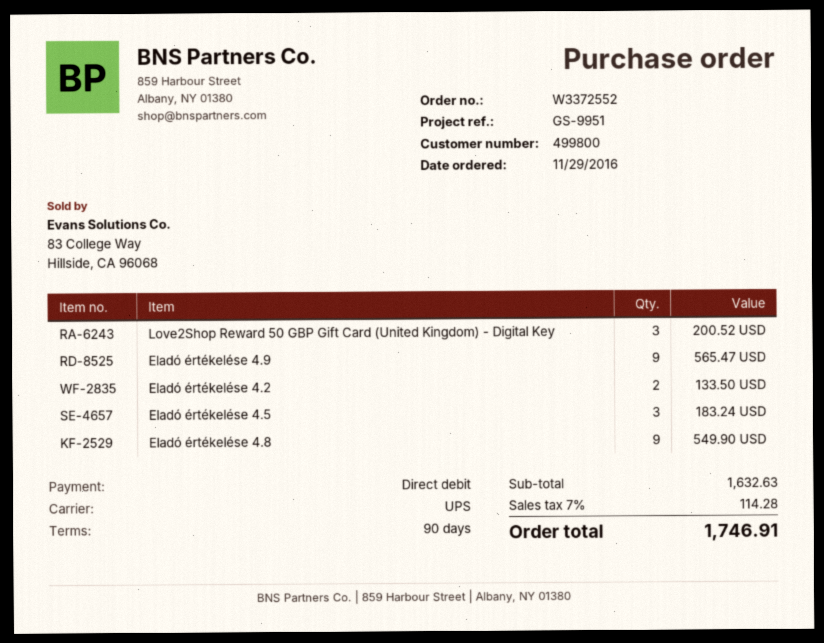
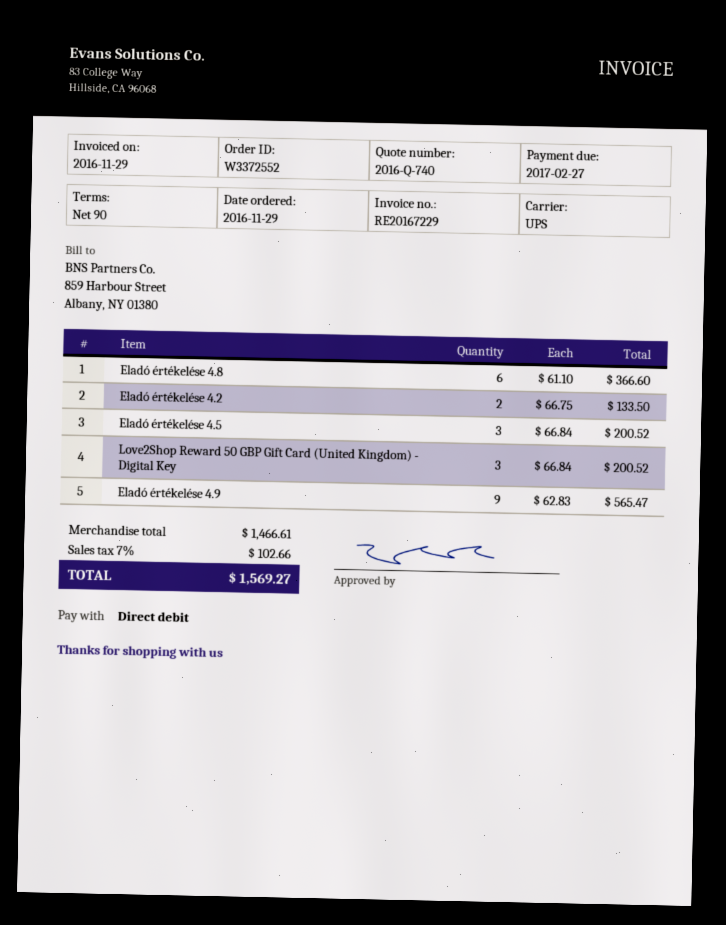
Eladó értékelése 4.5: 3 for 183.24 -> 3 for 200.52
Eladó értékelése 4.8: 9 for 549.90 -> 6 for 366.60
subtotal: 1632.63 -> 1466.61
tax: 7% = 114.28 -> 7% = 102.66
total: 1746.91 -> 1569.27

